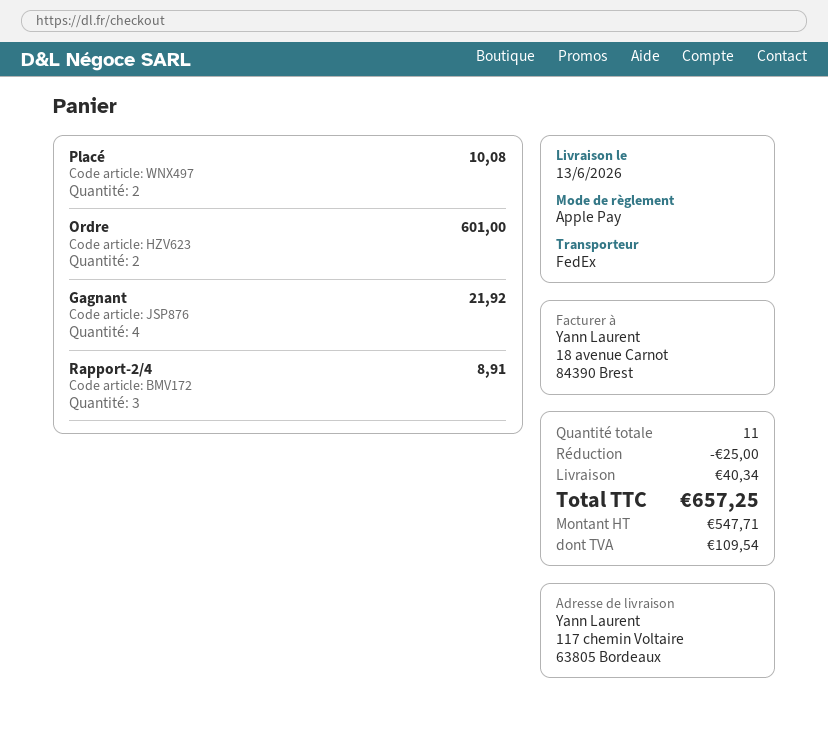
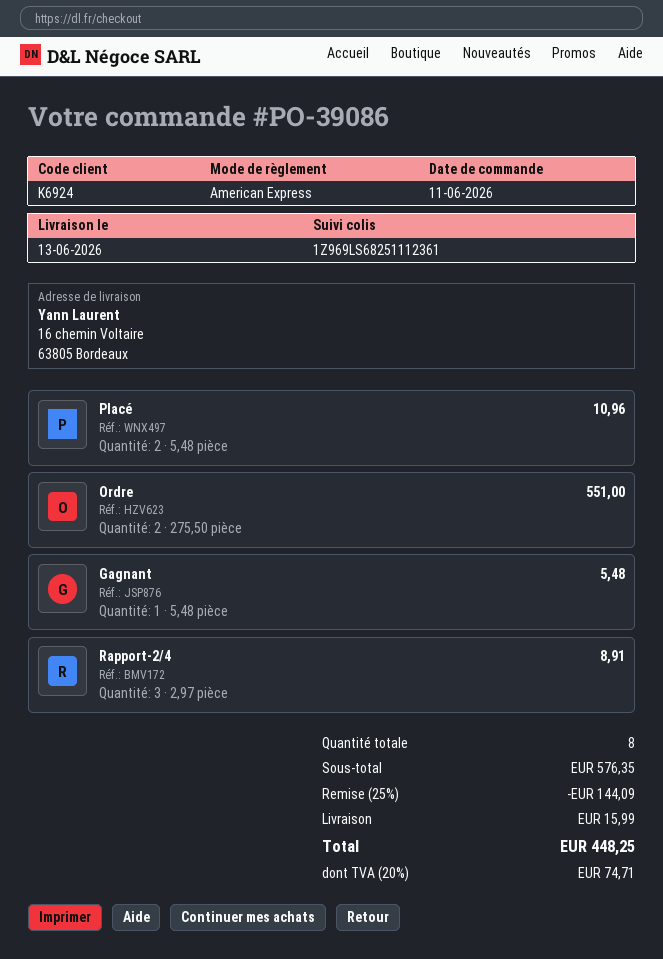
payment method: Apple Pay -> American Express
ship to: 117 chemin Voltaire, 63805 Bordeaux -> 16 chemin Voltaire, 63805 Bordeaux
Placé: 2 for 10.08 -> 2 for 10.96
Ordre: 2 for 601.00 -> 2 for 551.00
Gagnant: 4 for 21.92 -> 1 for 5.48
total quantity: 11 -> 8
discount: 25.00 -> 144.09
shipping: 40.34 -> 15.99
tax: 109.54 -> 74.71
total: 657.25 -> 448.25

